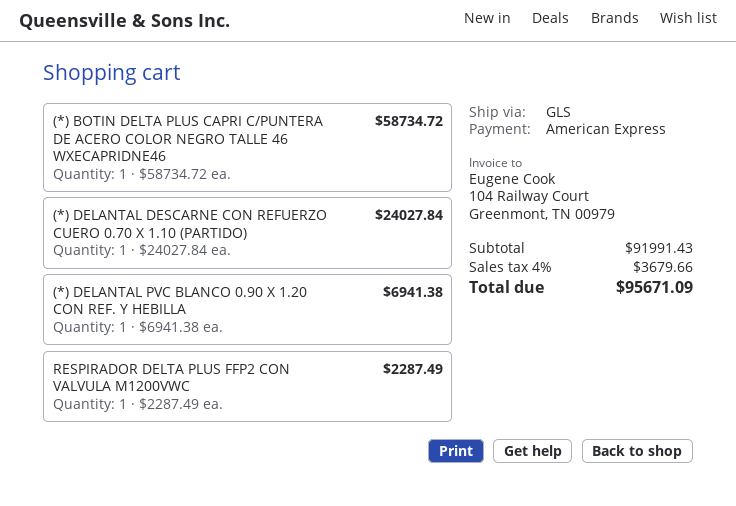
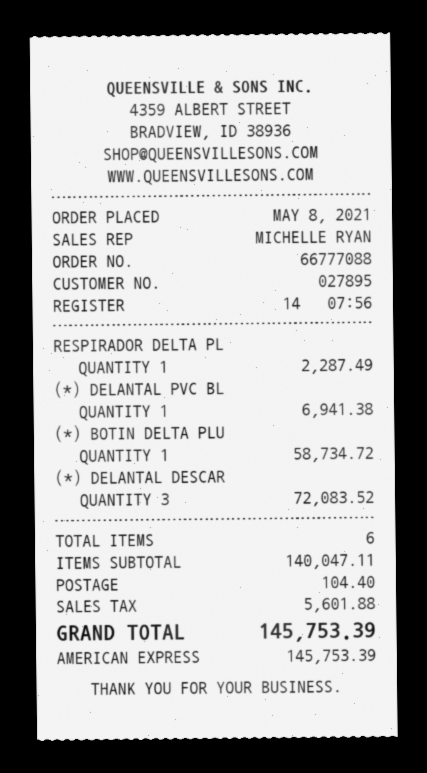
(*) DELANTAL DESCARNE CON REFUERZO CUERO 0.70 X 1.10 (PARTIDO): 1 for 24027.84 -> 3 for 72083.52
subtotal: 91991.43 -> 140047.11
shipping: none -> 104.40
tax: 3679.66 -> 5601.88
total: 95671.09 -> 145753.39

